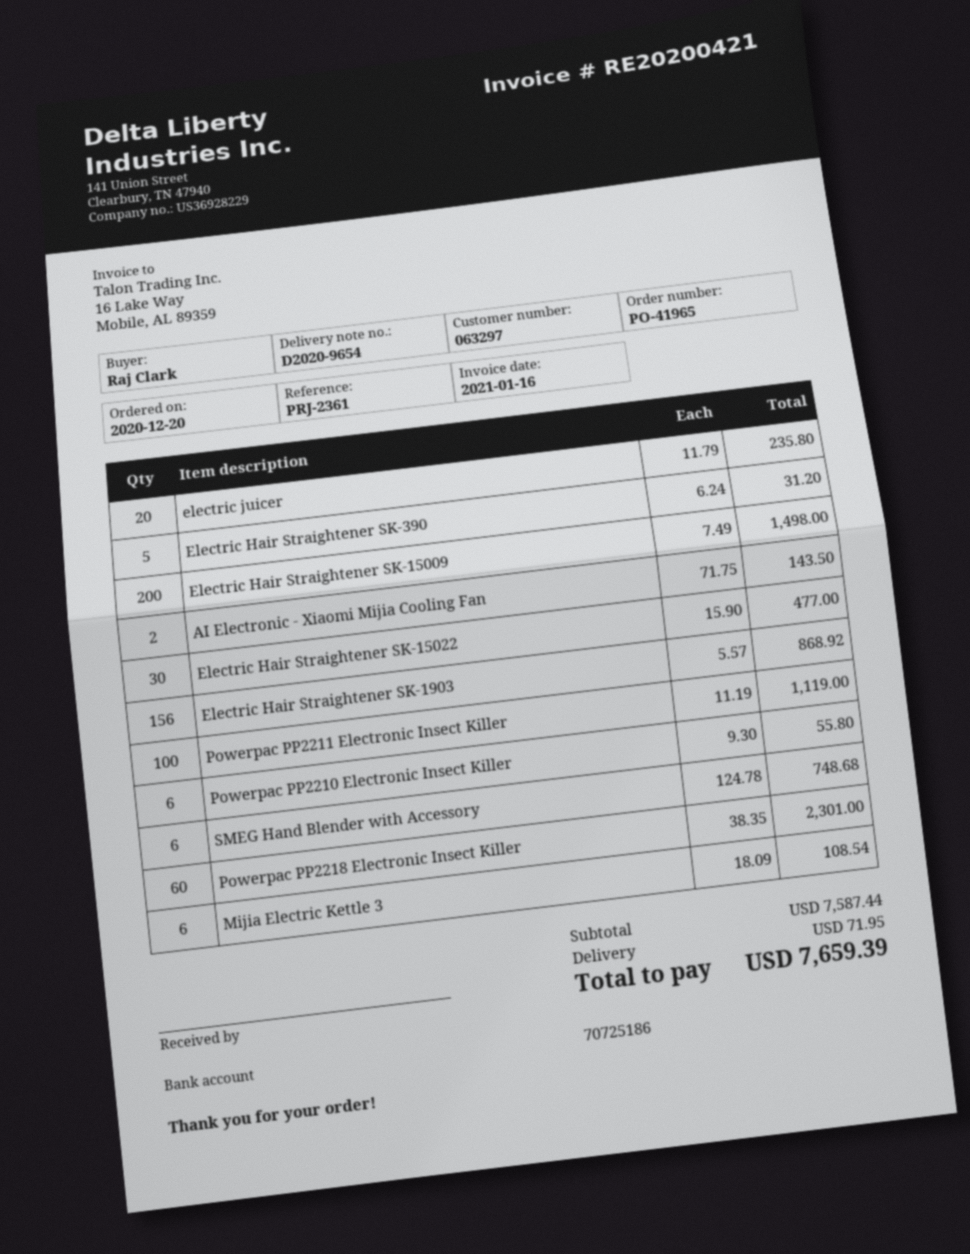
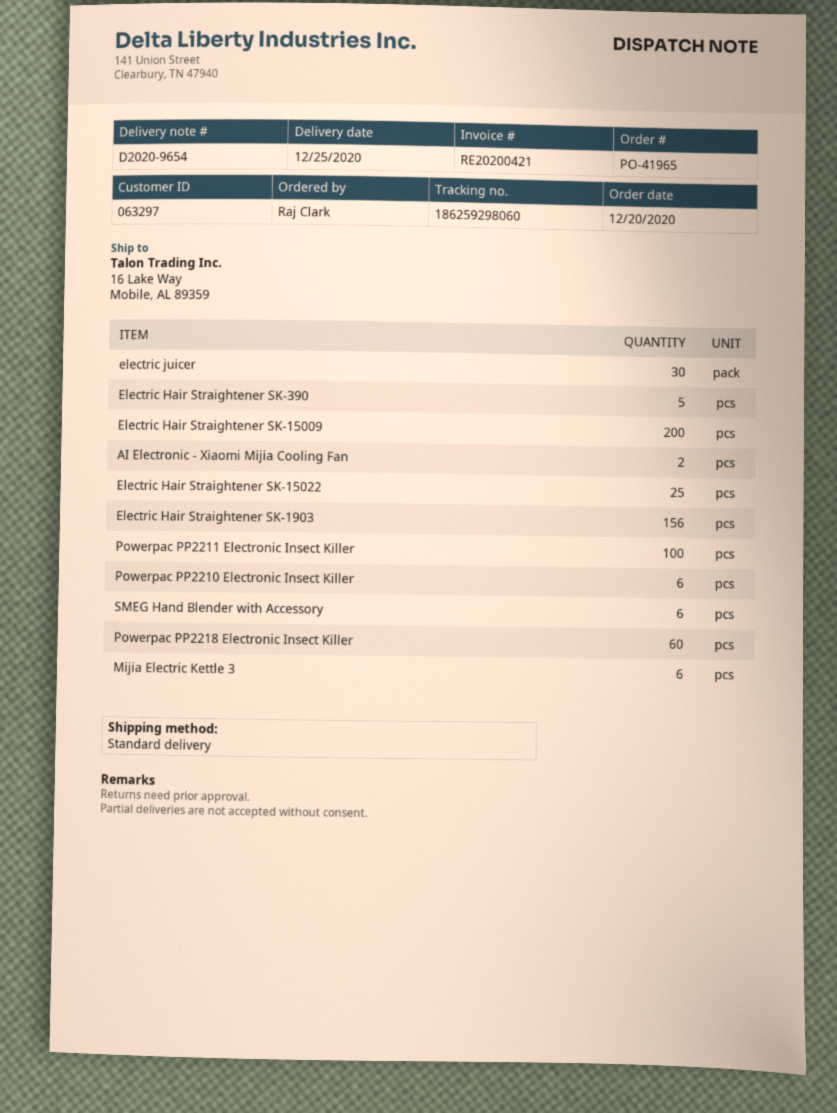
electric juicer: 20 -> 30
Electric Hair Straightener SK-15022: 30 -> 25

